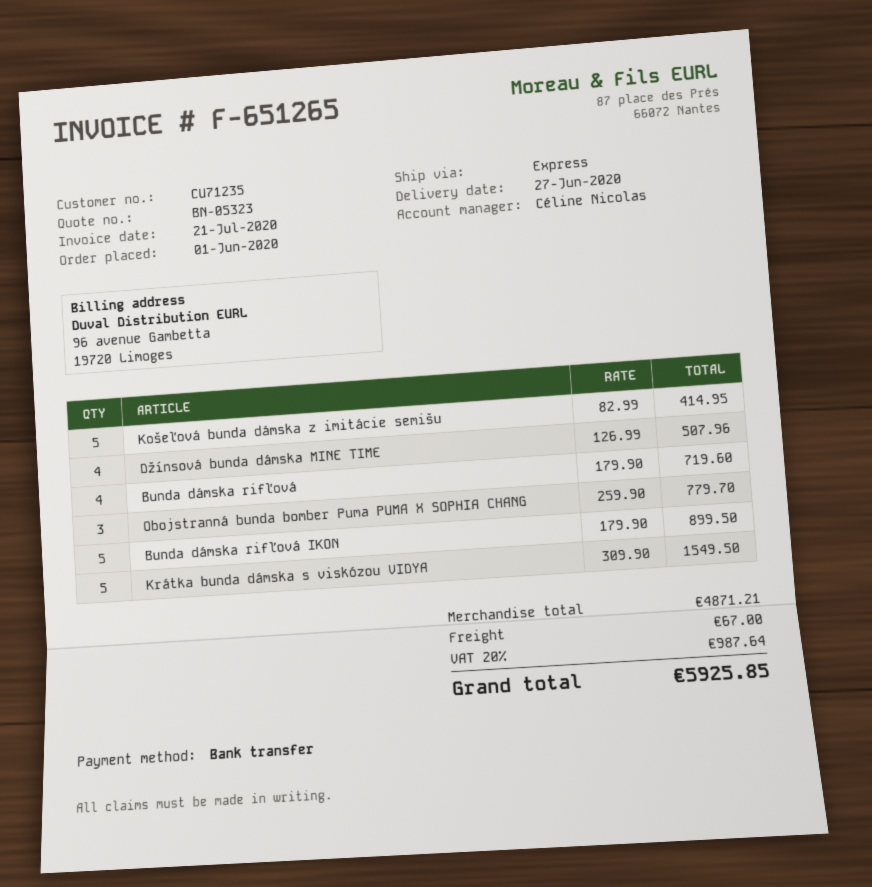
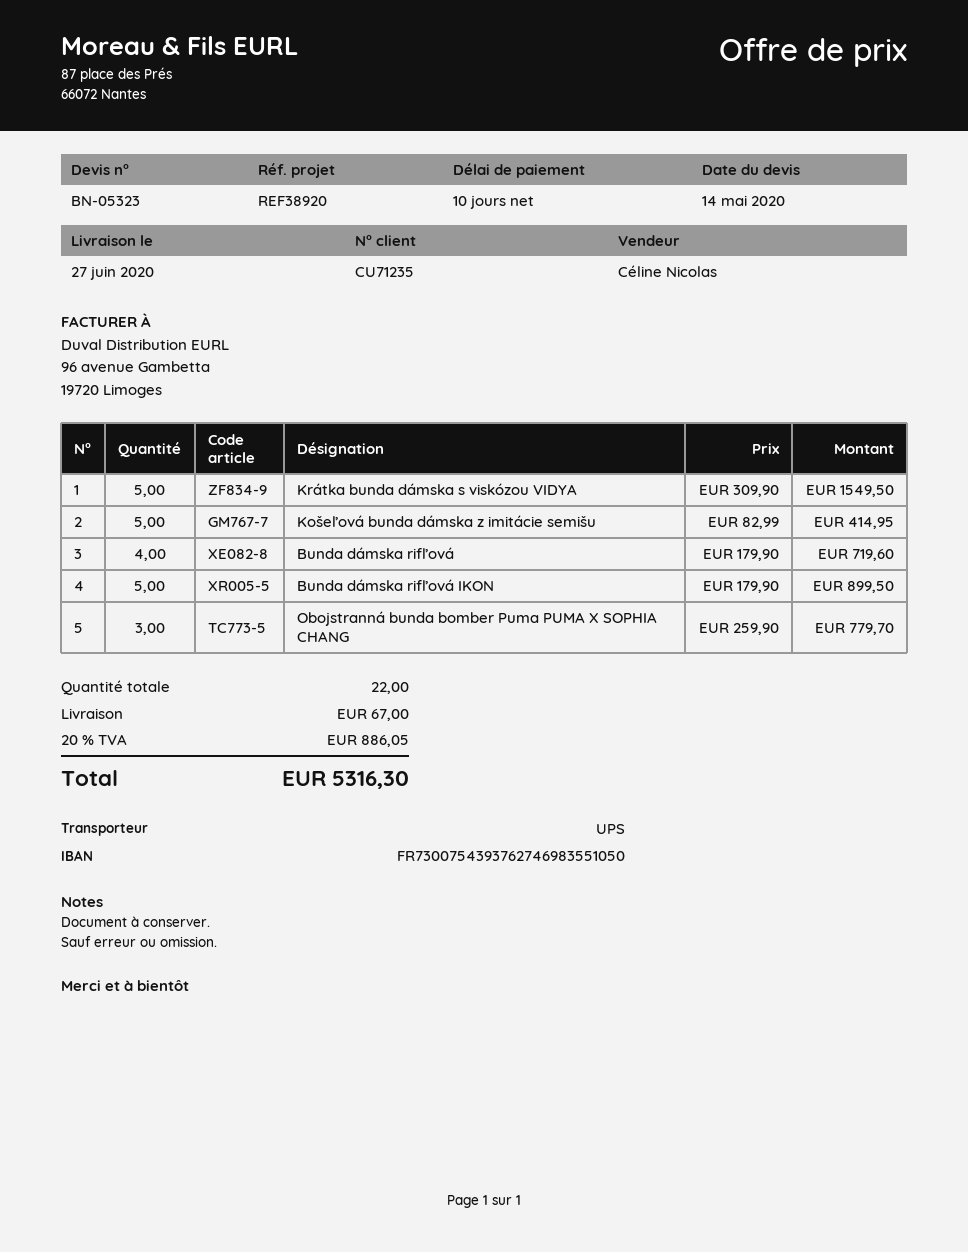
shipping method: express -> UPS
Džínsová bunda dámska MINE TIME: 4 x 126.99 = 507.96 -> none
tax: 20% = 987.64 -> 20% = 886.05
total: 5925.85 -> 5316.30

